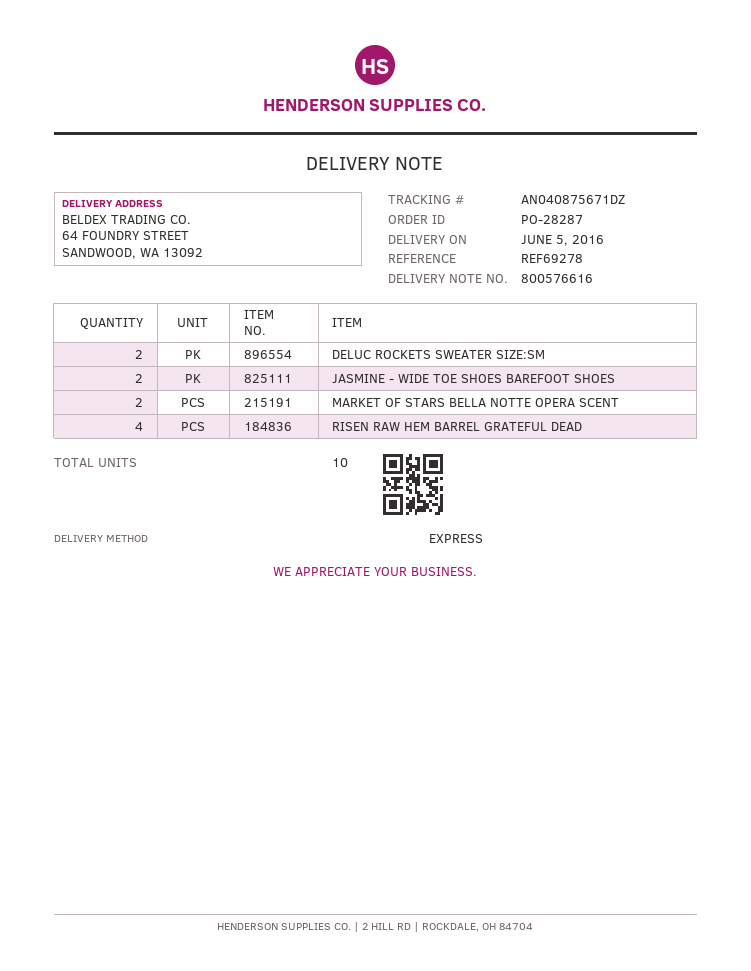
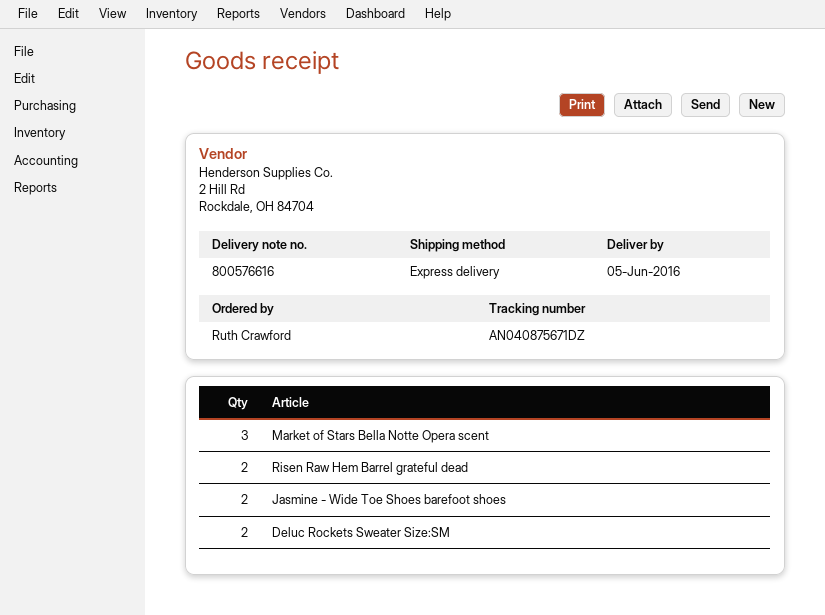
MARKET OF STARS BELLA NOTTE OPERA SCENT: 2 -> 3
RISEN RAW HEM BARREL GRATEFUL DEAD: 4 -> 2

